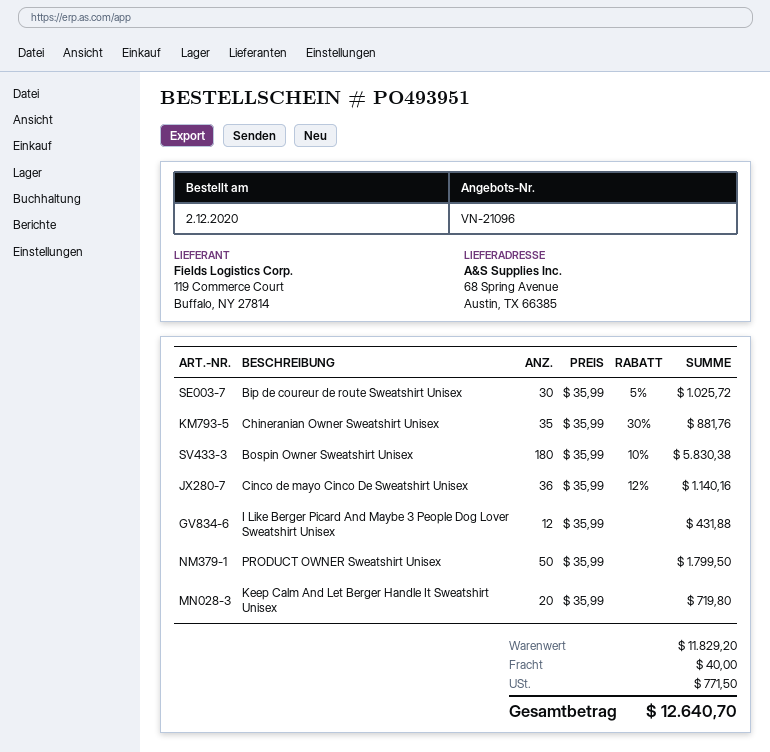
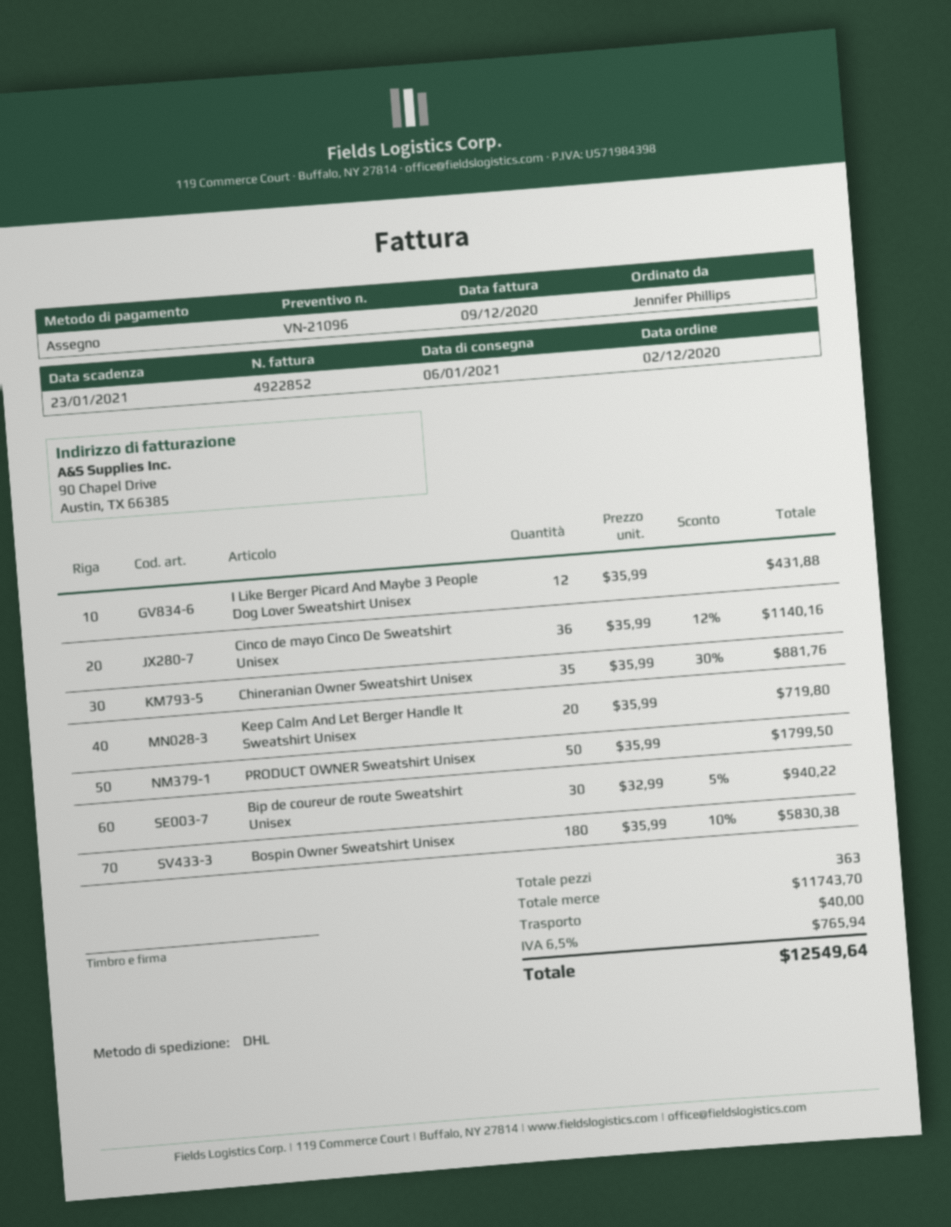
Bip de coureur de route Sweatshirt Unisex: 30 x 35.99 - 5% = 1025.72 -> 30 x 32.99 - 5% = 940.22
subtotal: 11829.20 -> 11743.70
tax: 771.50 -> 765.94
total: 12640.70 -> 12549.64

